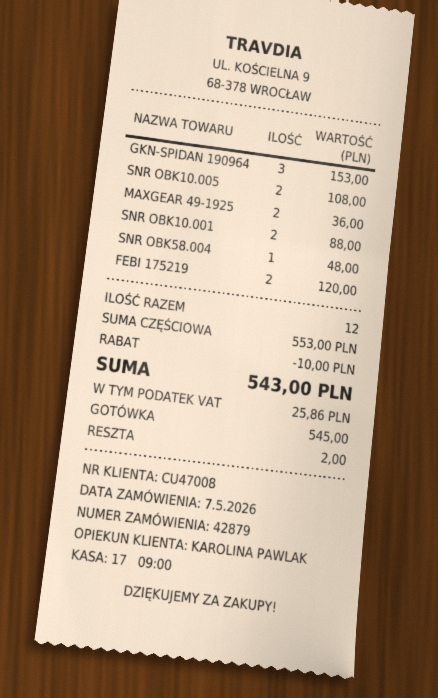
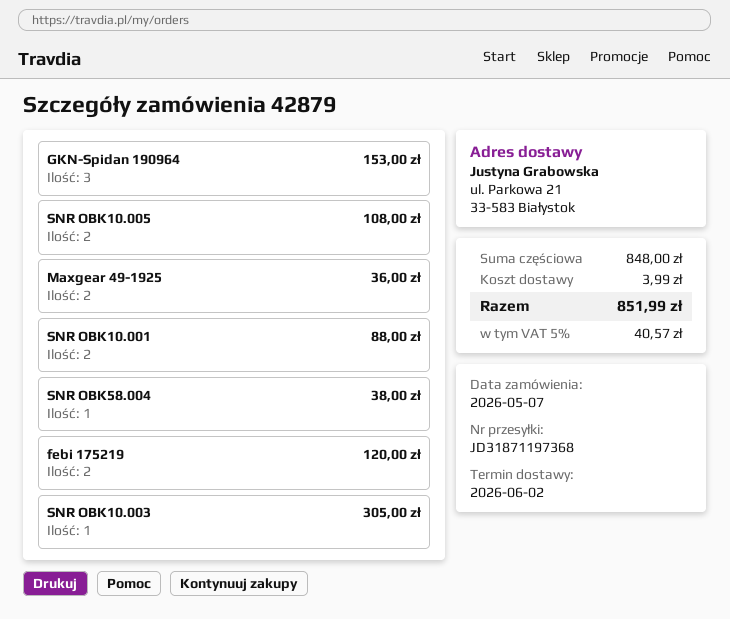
SNR OBK58.004: 1 for 48.00 -> 1 for 38.00
SNR OBK10.003: none -> 1 for 305.00
subtotal: 553.00 -> 848.00
discount: 10.00 -> none
shipping: none -> 3.99
tax: 25.86 -> 40.57
total: 543.00 -> 851.99

